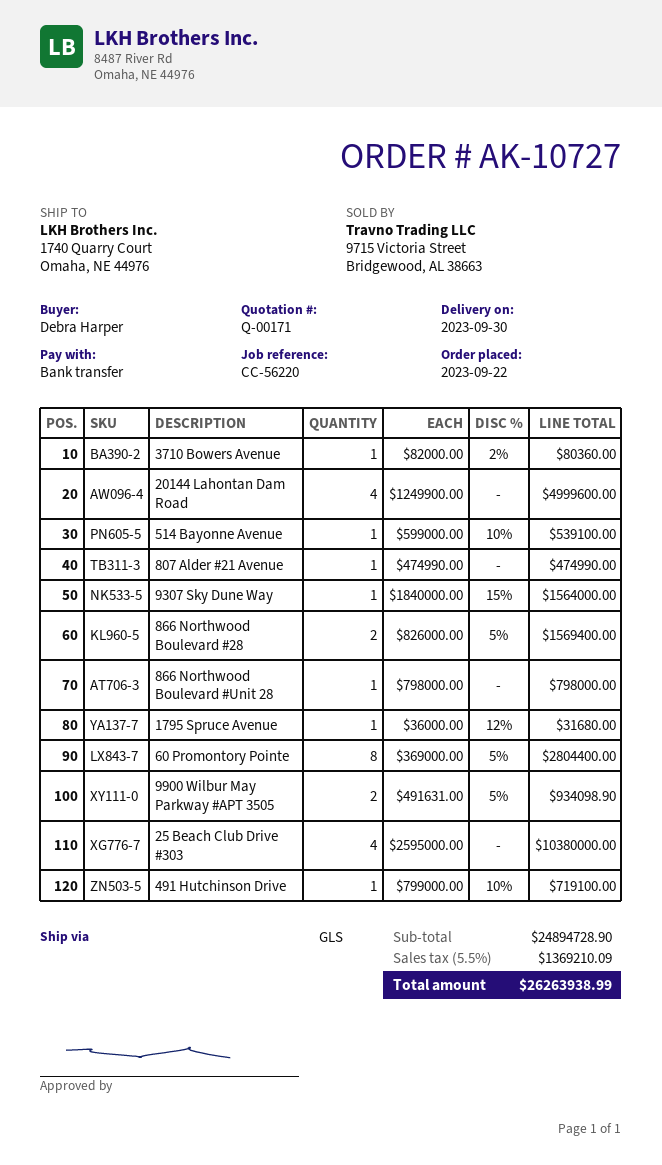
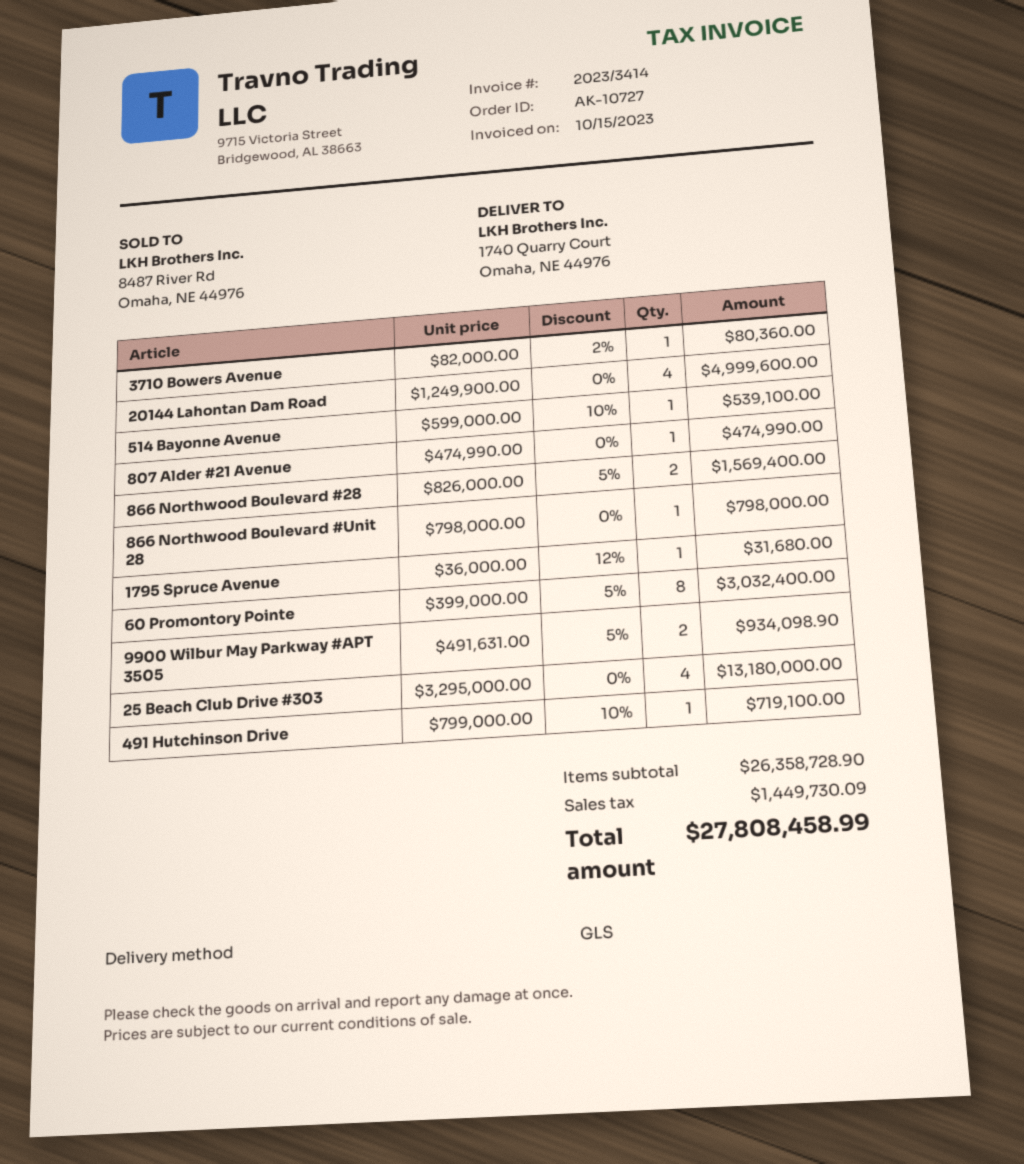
9307 Sky Dune Way: 1 x 1840000.00 - 15% = 1564000.00 -> none
60 Promontory Pointe: 8 x 369000.00 - 5% = 2804400.00 -> 8 x 399000.00 - 5% = 3032400.00
25 Beach Club Drive #303: 4 x 2595000.00 = 10380000.00 -> 4 x 3295000.00 = 13180000.00
subtotal: 24894728.90 -> 26358728.90
tax: 1369210.09 -> 1449730.09
total: 26263938.99 -> 27808458.99

